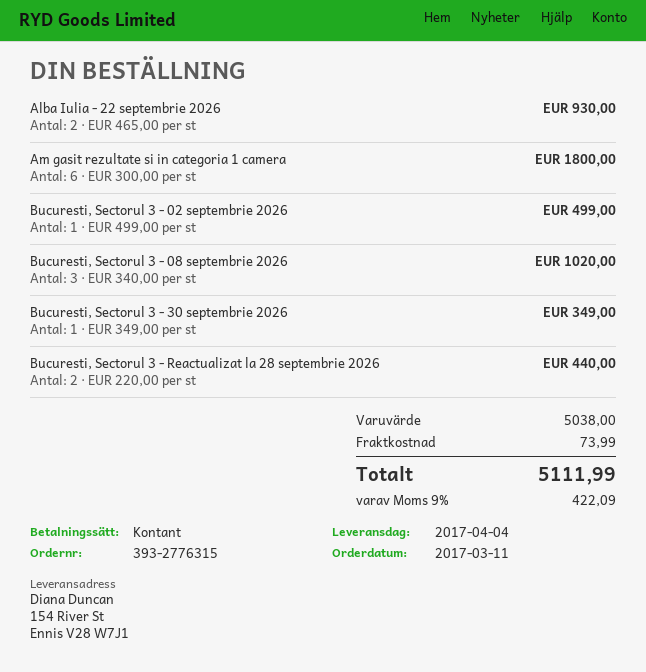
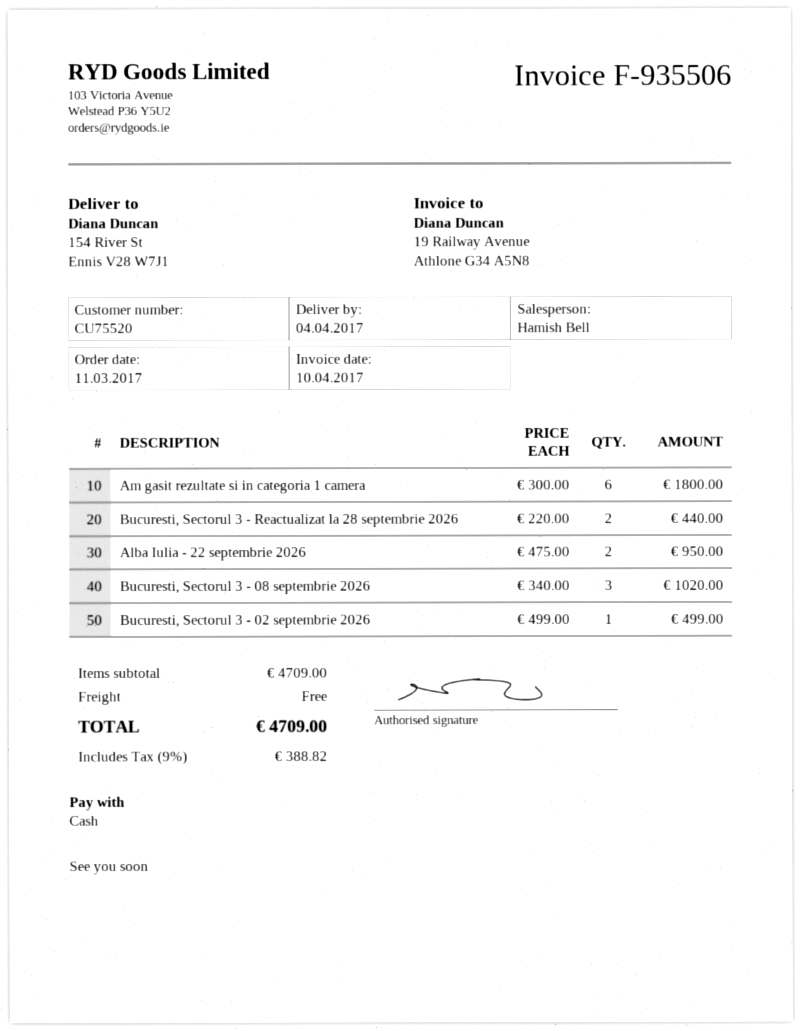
Alba Iulia - 22 septembrie 2026: 2 x 465.00 = 930.00 -> 2 x 475.00 = 950.00
Bucuresti, Sectorul 3 - 30 septembrie 2026: 1 x 349.00 = 349.00 -> none
subtotal: 5038.00 -> 4709.00
shipping: 73.99 -> 0.00
tax: 9% = 422.09 -> 9% = 388.82
total: 5111.99 -> 4709.00

